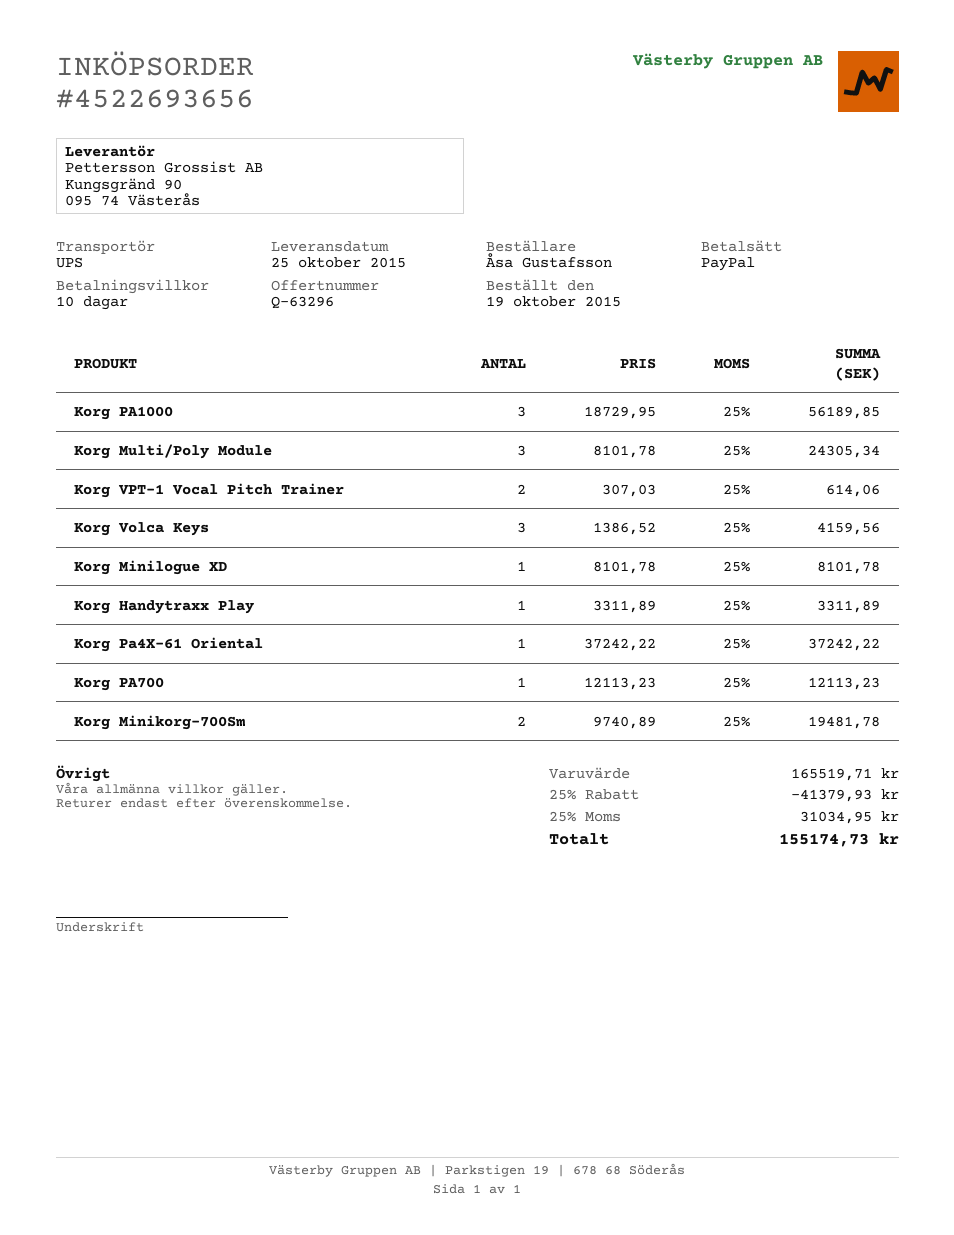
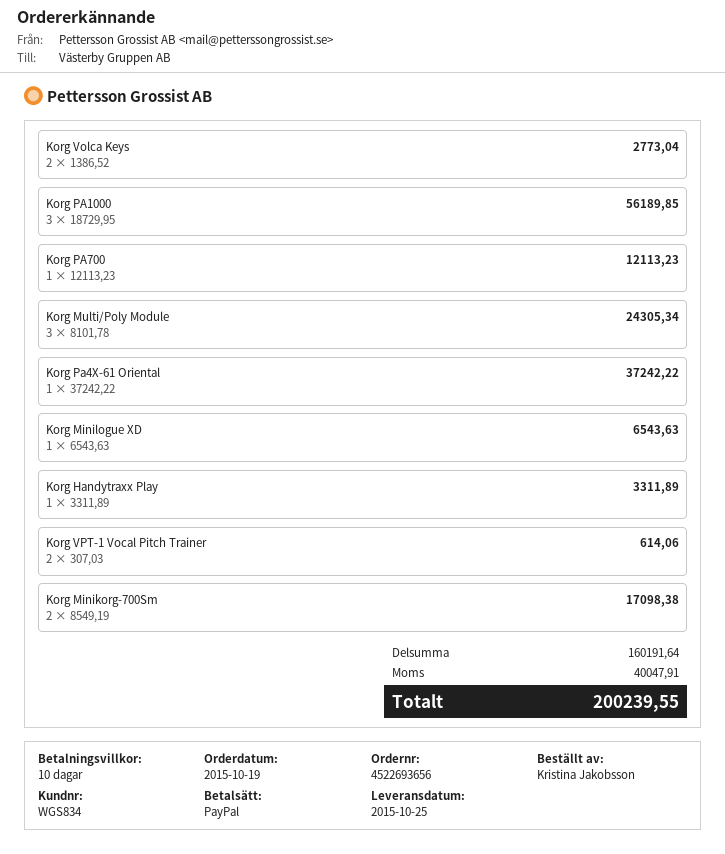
ordered by: Åsa Gustafsson -> Kristina Jakobsson
Korg Volca Keys: 3 x 1386.52 = 4159.56 -> 2 x 1386.52 = 2773.04
Korg Minilogue XD: 1 x 8101.78 = 8101.78 -> 1 x 6543.63 = 6543.63
Korg Minikorg-700Sm: 2 x 9740.89 = 19481.78 -> 2 x 8549.19 = 17098.38
subtotal: 165519.71 -> 160191.64
discount: 25% = 41379.93 -> none
tax: 31034.95 -> 40047.91
total: 155174.73 -> 200239.55

